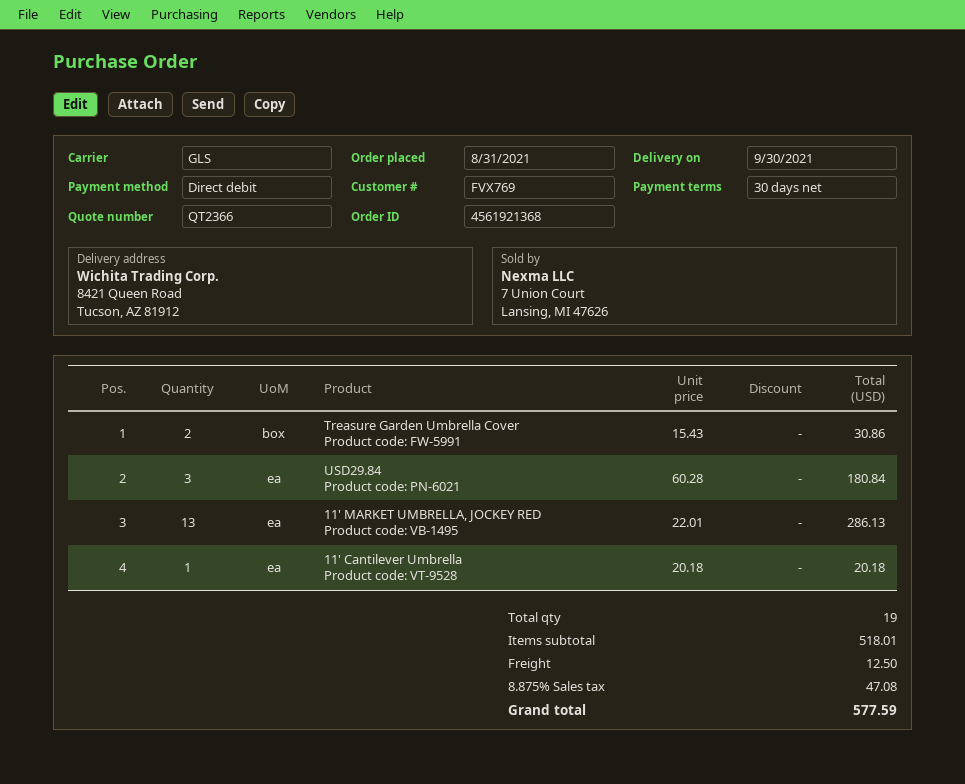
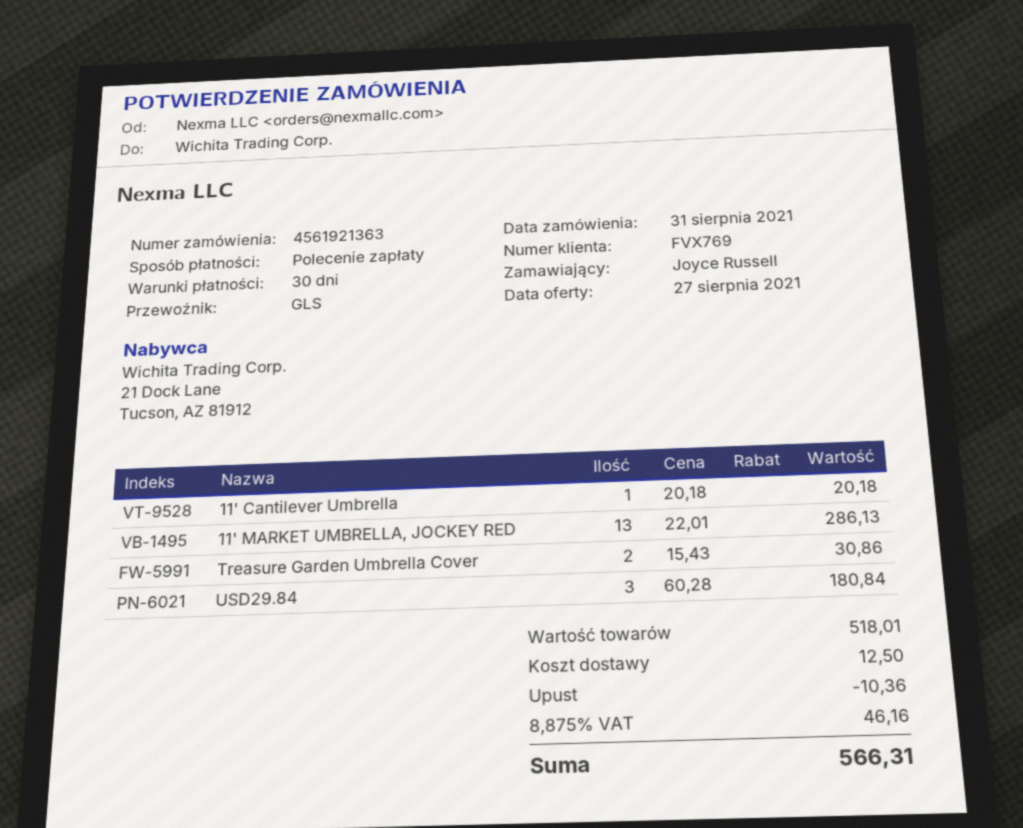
order number: 4561921368 -> 4561921363
discount: none -> 10.36
tax: 8.875% = 47.08 -> 8.875% = 46.16
total: 577.59 -> 566.31

